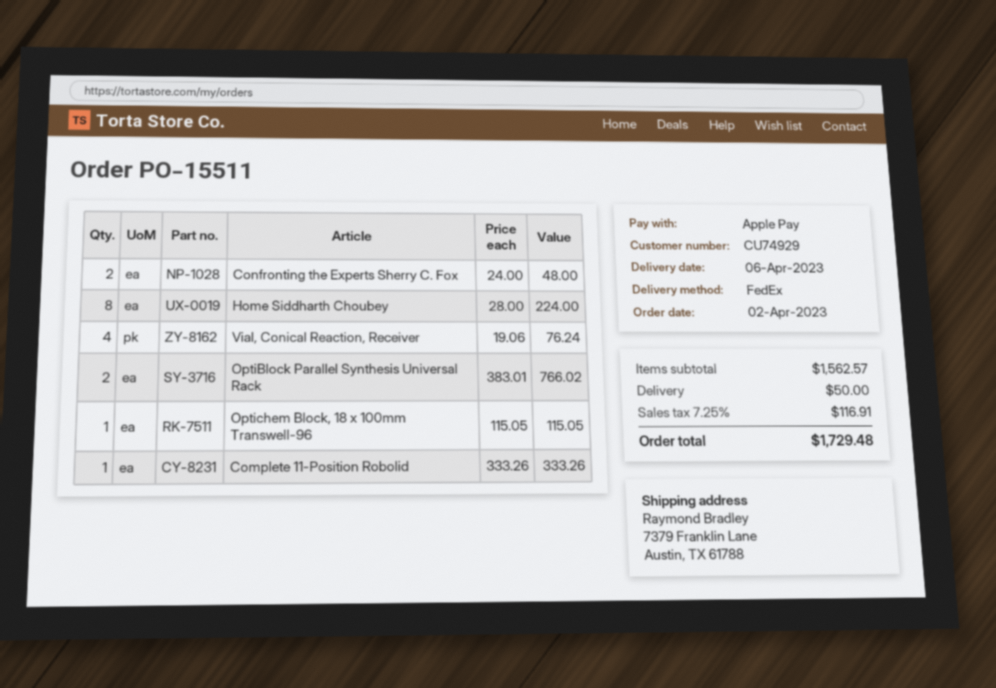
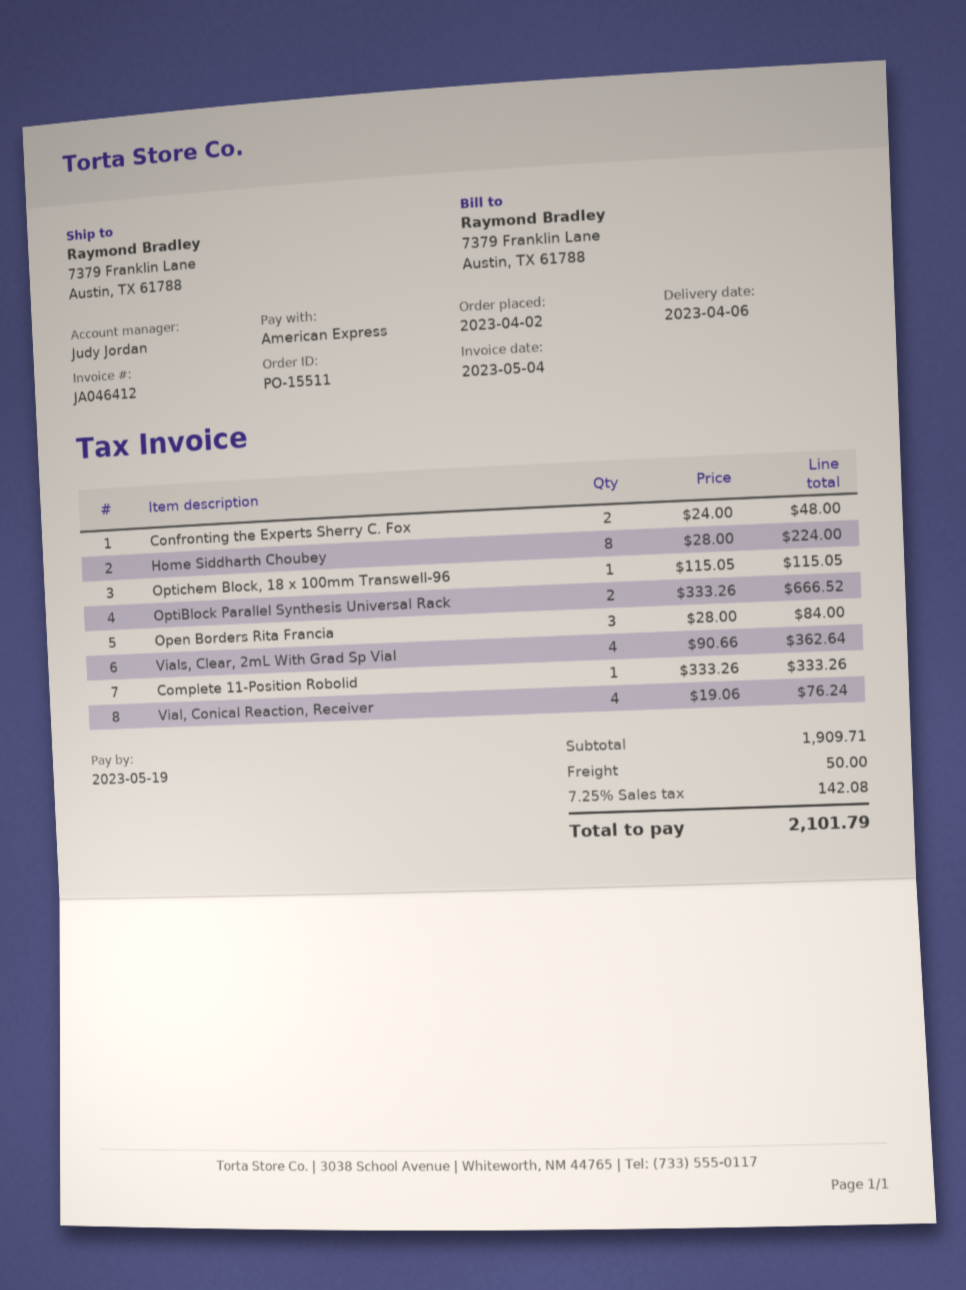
payment method: Apple Pay -> American Express
OptiBlock Parallel Synthesis Universal Rack: 2 x 383.01 = 766.02 -> 2 x 333.26 = 666.52
Open Borders Rita Francia: none -> 3 x 28.00 = 84.00
Vials, Clear, 2mL With Grad Sp Vial: none -> 4 x 90.66 = 362.64
subtotal: 1562.57 -> 1909.71
tax: 7.25% = 116.91 -> 7.25% = 142.08
total: 1729.48 -> 2101.79

